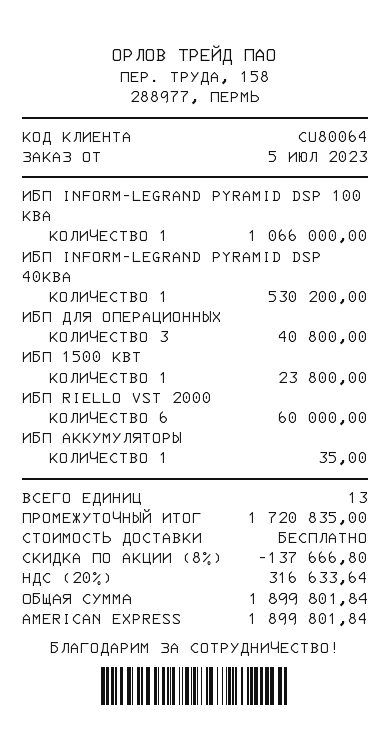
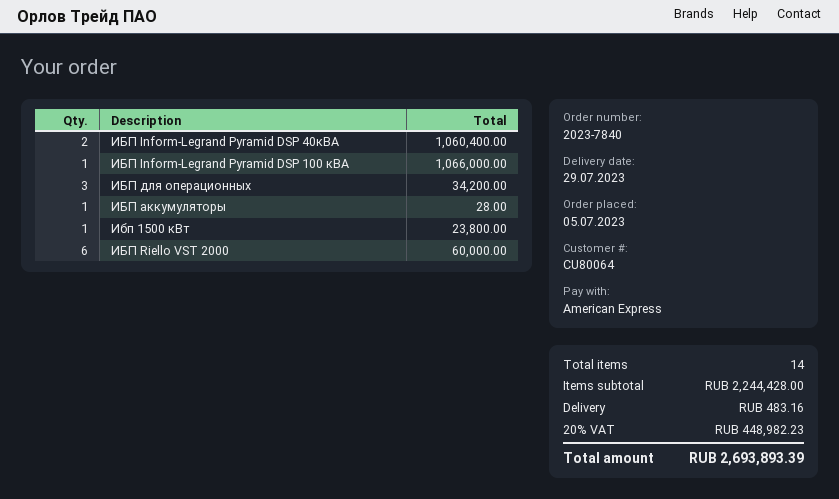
ИБП INFORM-LEGRAND PYRAMID DSP 40КВА: 1 for 530200.00 -> 2 for 1060400.00
ИБП ДЛЯ ОПЕРАЦИОННЫХ: 3 for 40800.00 -> 3 for 34200.00
ИБП АККУМУЛЯТОРЫ: 1 for 35.00 -> 1 for 28.00
total quantity: 13 -> 14
subtotal: 1720835.00 -> 2244428.00
discount: 8% = 137666.80 -> none
shipping: 0.00 -> 483.16
tax: 20% = 316633.64 -> 20% = 448982.23
total: 1899801.84 -> 2693893.39

